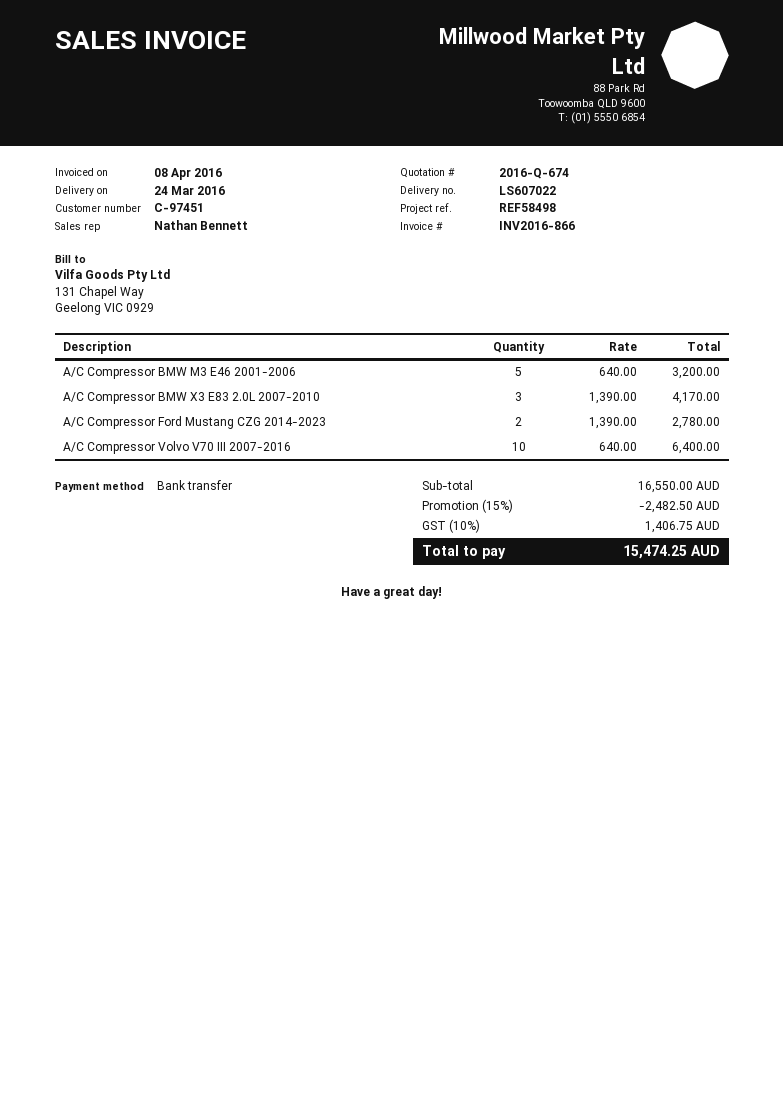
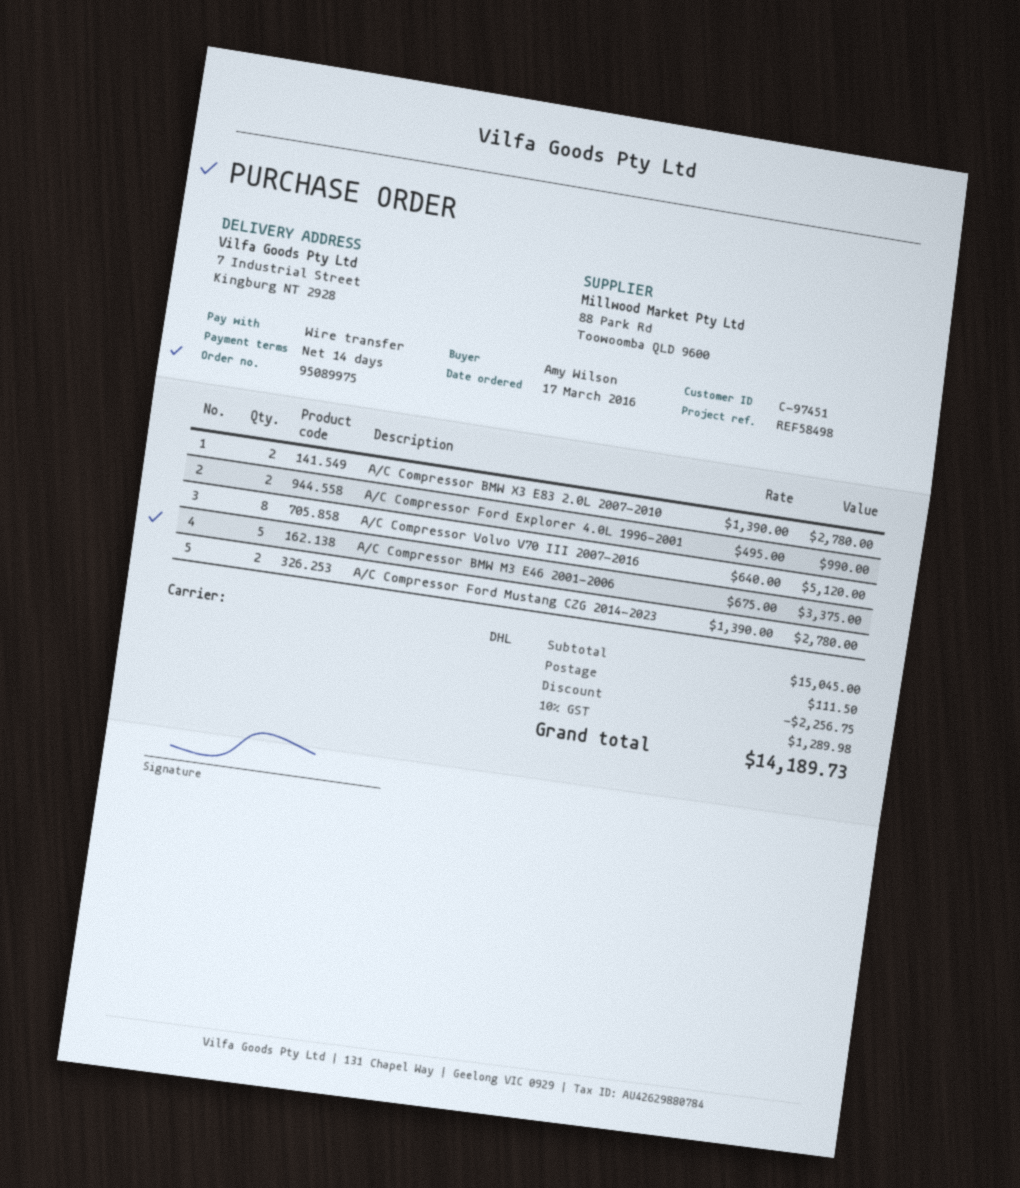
A/C Compressor BMW M3 E46 2001-2006: 5 x 640.00 = 3200.00 -> 5 x 675.00 = 3375.00
A/C Compressor BMW X3 E83 2.0L 2007-2010: 3 x 1390.00 = 4170.00 -> 2 x 1390.00 = 2780.00
A/C Compressor Volvo V70 III 2007-2016: 10 x 640.00 = 6400.00 -> 8 x 640.00 = 5120.00
A/C Compressor Ford Explorer 4.0L 1996-2001: none -> 2 x 495.00 = 990.00
subtotal: 16550.00 -> 15045.00
discount: 2482.50 -> 2256.75
shipping: none -> 111.50
tax: 10% = 1406.75 -> 10% = 1289.98
total: 15474.25 -> 14189.73

